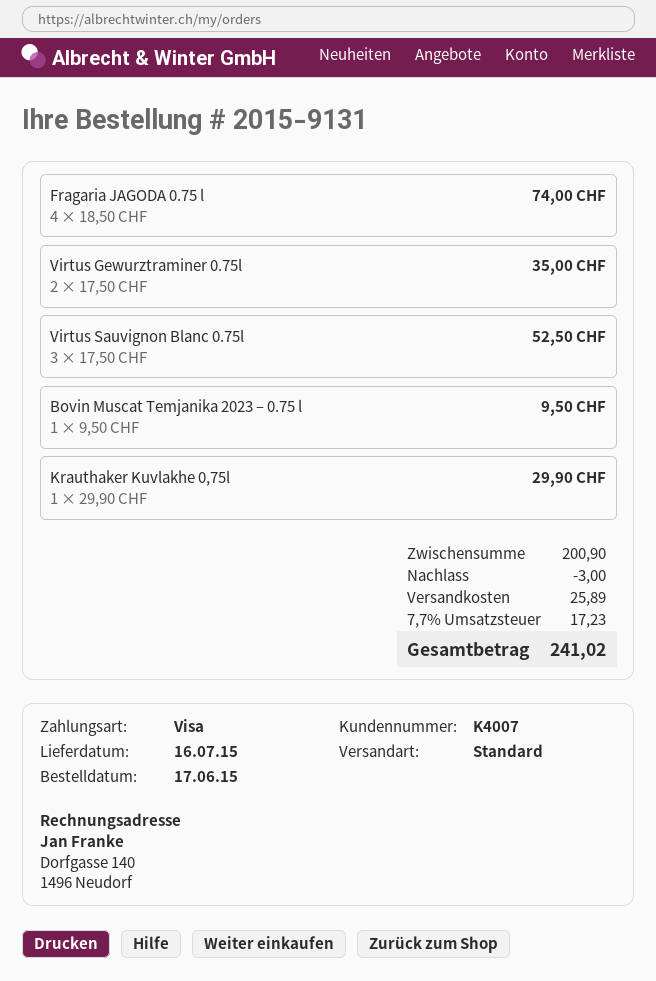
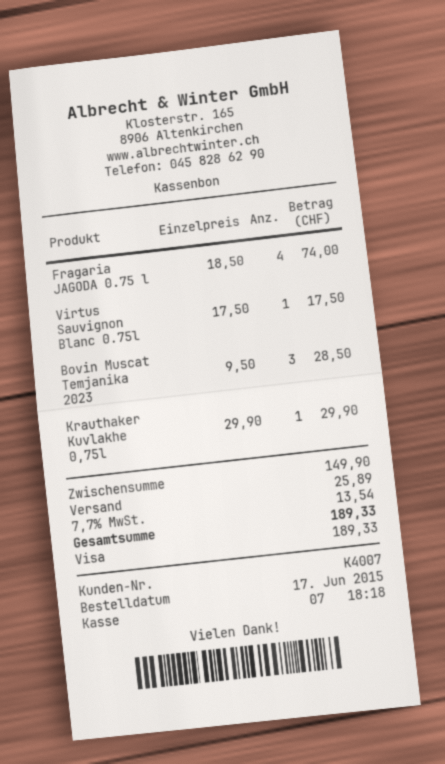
Virtus Gewurztraminer 0.75l: 2 x 17.50 = 35.00 -> none
Virtus Sauvignon Blanc 0.75l: 3 x 17.50 = 52.50 -> 1 x 17.50 = 17.50
Bovin Muscat Temjanika 2023 – 0.75 l: 1 x 9.50 = 9.50 -> 3 x 9.50 = 28.50
subtotal: 200.90 -> 149.90
discount: 3.00 -> none
tax: 7.7% = 17.23 -> 7.7% = 13.54
total: 241.02 -> 189.33

